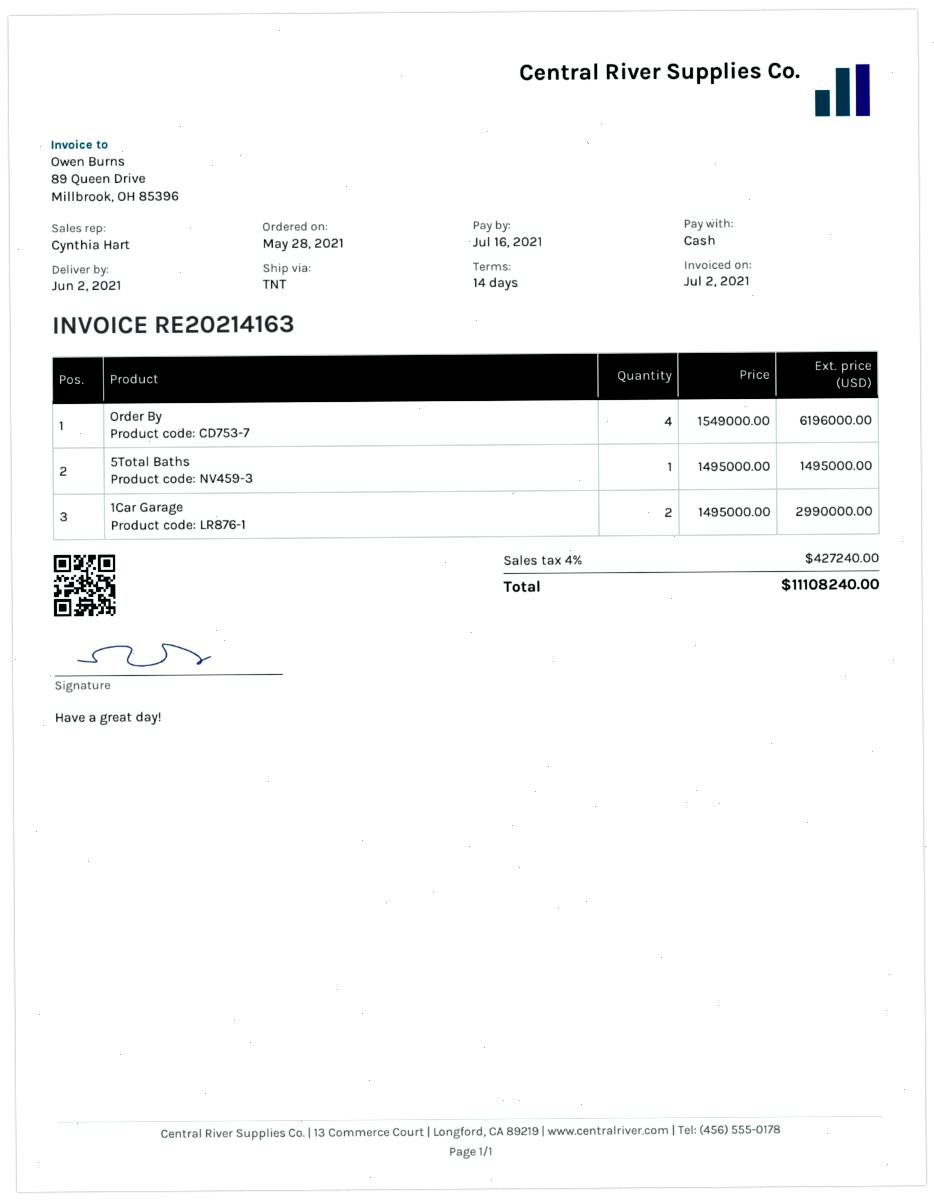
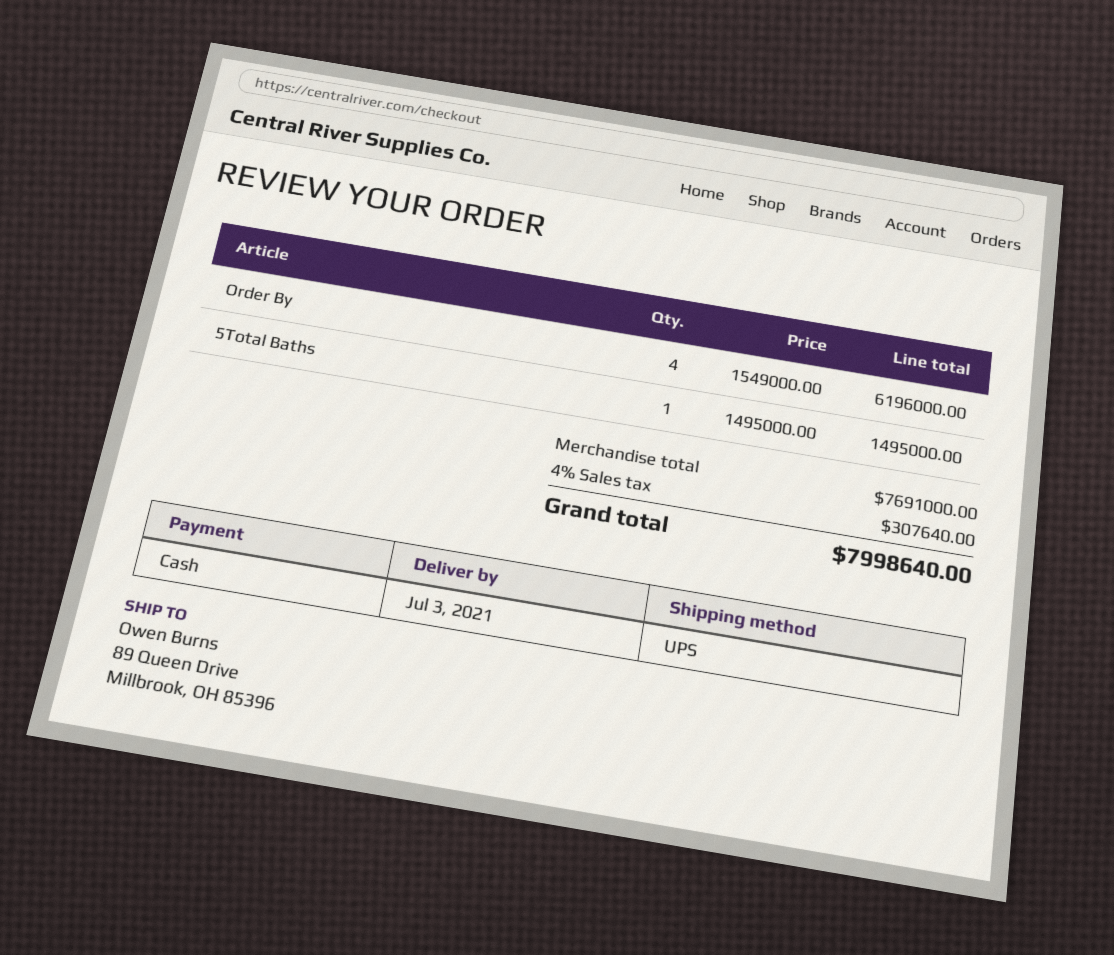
delivery date: 2021-06-02 -> 2021-07-03
shipping method: TNT -> UPS
1Car Garage: 2 x 1495000.00 = 2990000.00 -> none
tax: 4% = 427240.00 -> 4% = 307640.00
total: 11108240.00 -> 7998640.00

